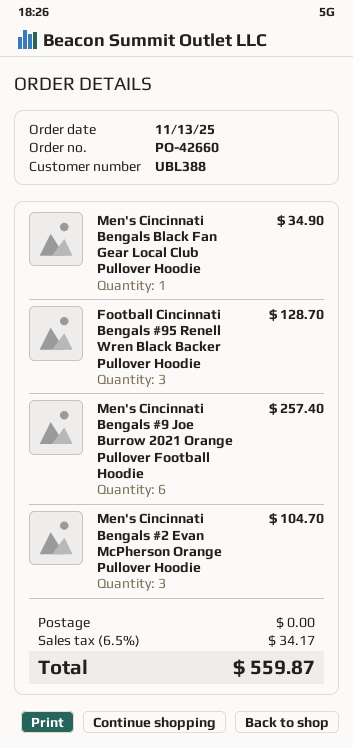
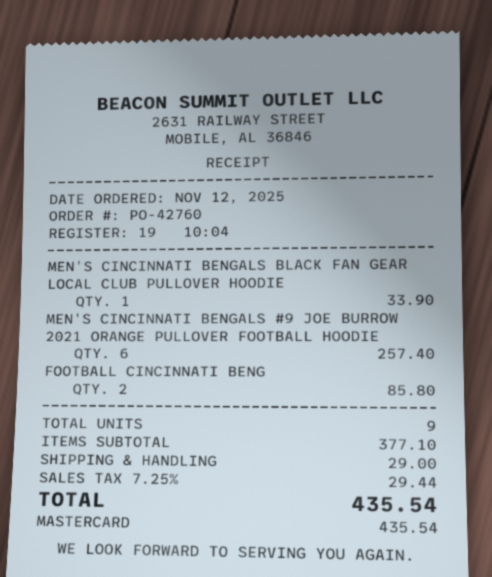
order number: PO-42660 -> PO-42760
order date: 2025-11-13 -> 2025-11-12
Men's Cincinnati Bengals Black Fan Gear Local Club Pullover Hoodie: 1 for 34.90 -> 1 for 33.90
Football Cincinnati Bengals #95 Renell Wren Black Backer Pullover Hoodie: 3 for 128.70 -> 2 for 85.80
Men's Cincinnati Bengals #2 Evan McPherson Orange Pullover Hoodie: 3 for 104.70 -> none
shipping: 0.00 -> 29.00
tax: 6.5% = 34.17 -> 7.25% = 29.44
total: 559.87 -> 435.54

